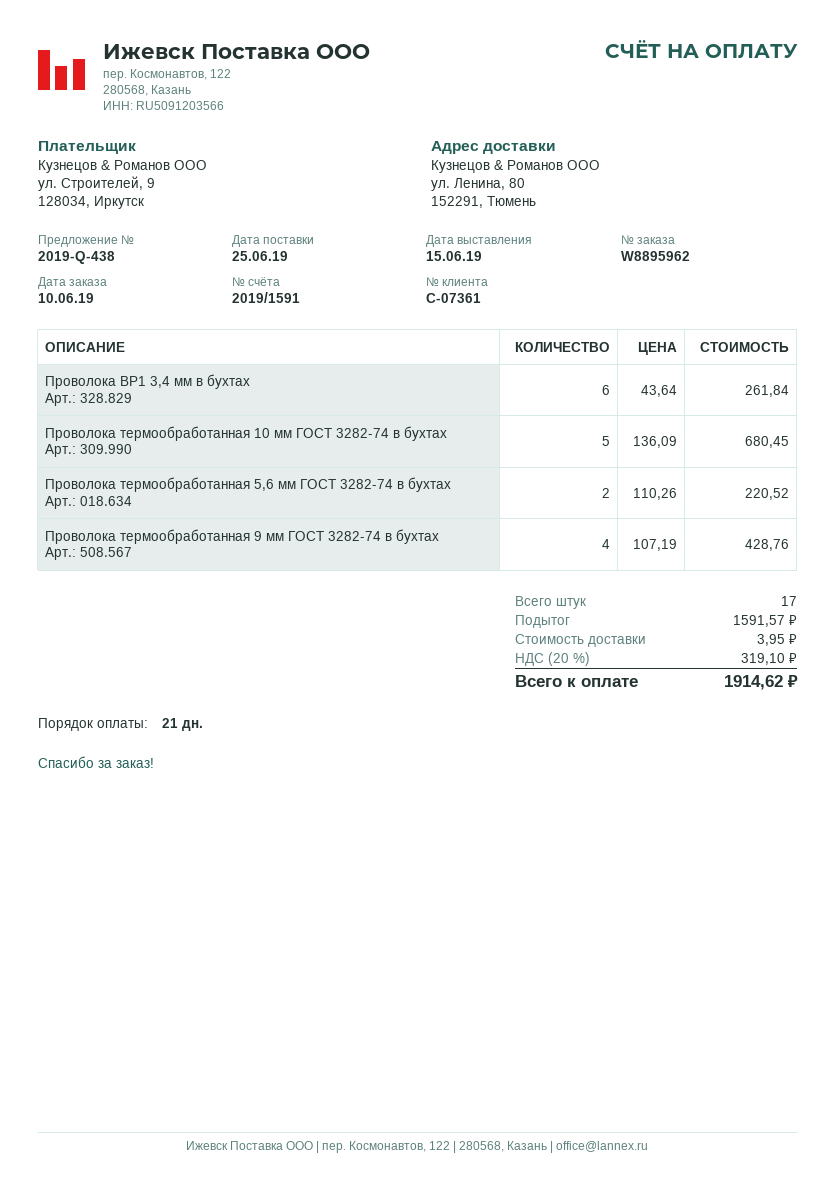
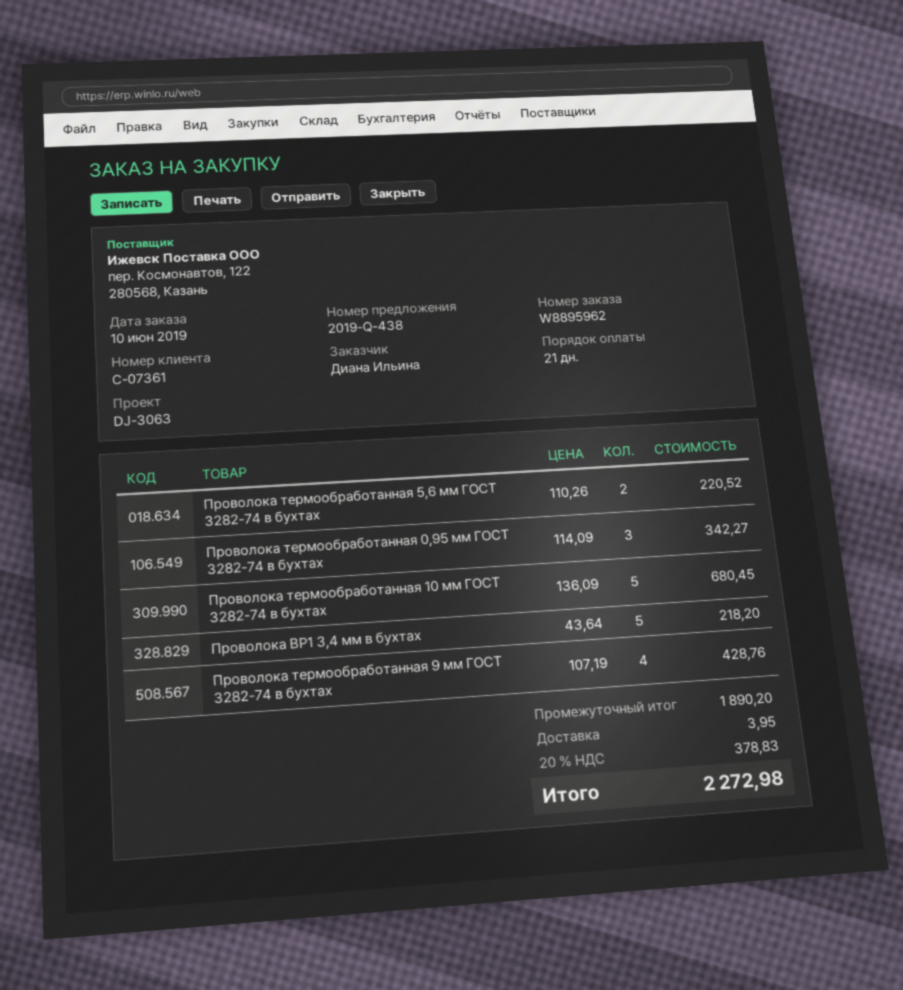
Проволока ВР1 3,4 мм в бухтах: 6 x 43.64 = 261.84 -> 5 x 43.64 = 218.20
Проволока термообработанная 0,95 мм ГОСТ 3282-74 в бухтах: none -> 3 x 114.09 = 342.27
subtotal: 1591.57 -> 1890.20
tax: 20% = 319.10 -> 20% = 378.83
total: 1914.62 -> 2272.98

